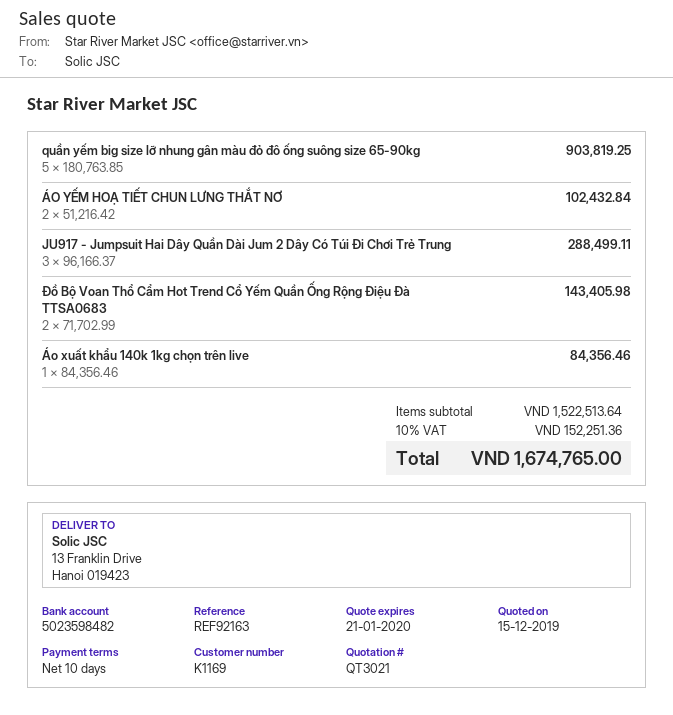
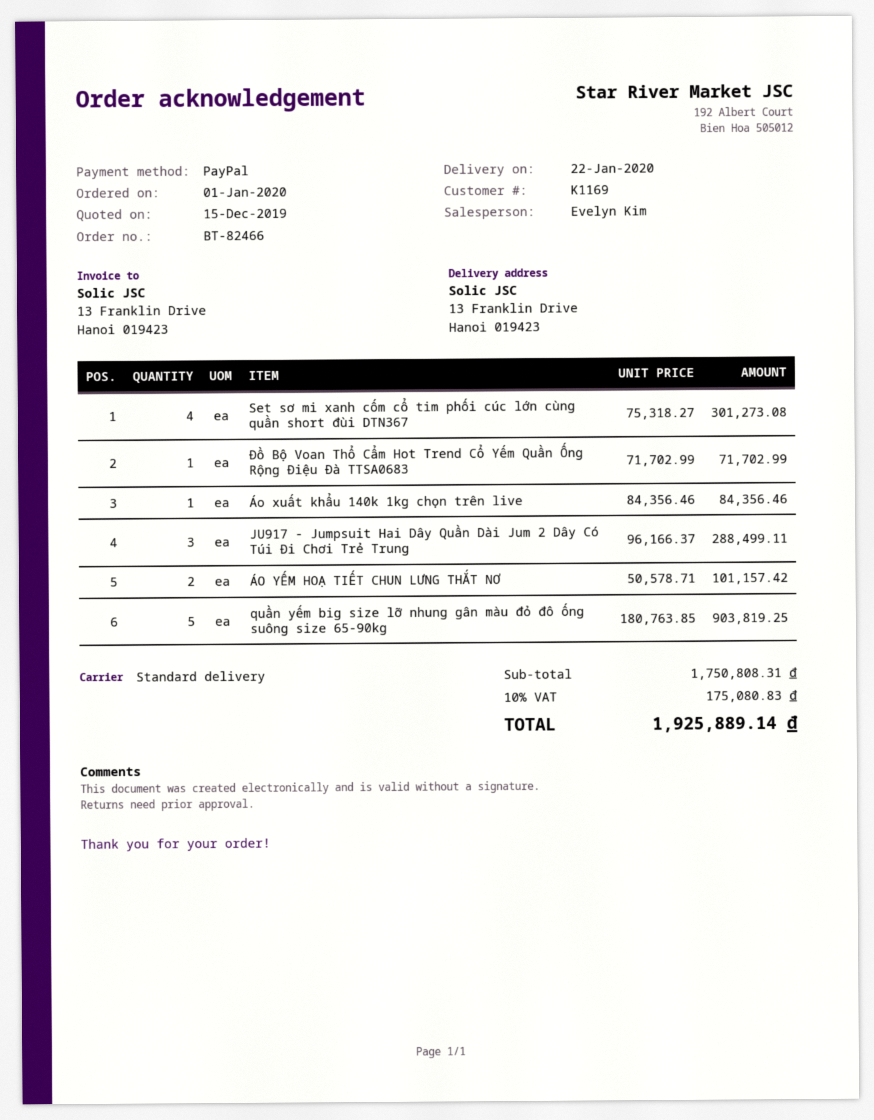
ÁO YẾM HOẠ TIẾT CHUN LƯNG THẮT NƠ: 2 x 51216.42 = 102432.84 -> 2 x 50578.71 = 101157.42
Đồ Bộ Voan Thổ Cẩm Hot Trend Cổ Yếm Quần Ống Rộng Điệu Đà TTSA0683: 2 x 71702.99 = 143405.98 -> 1 x 71702.99 = 71702.99
Set sơ mi xanh cốm cổ tim phối cúc lớn cùng quần short đùi DTN367: none -> 4 x 75318.27 = 301273.08
subtotal: 1522513.64 -> 1750808.31
tax: 10% = 152251.36 -> 10% = 175080.83
total: 1674765.00 -> 1925889.14

